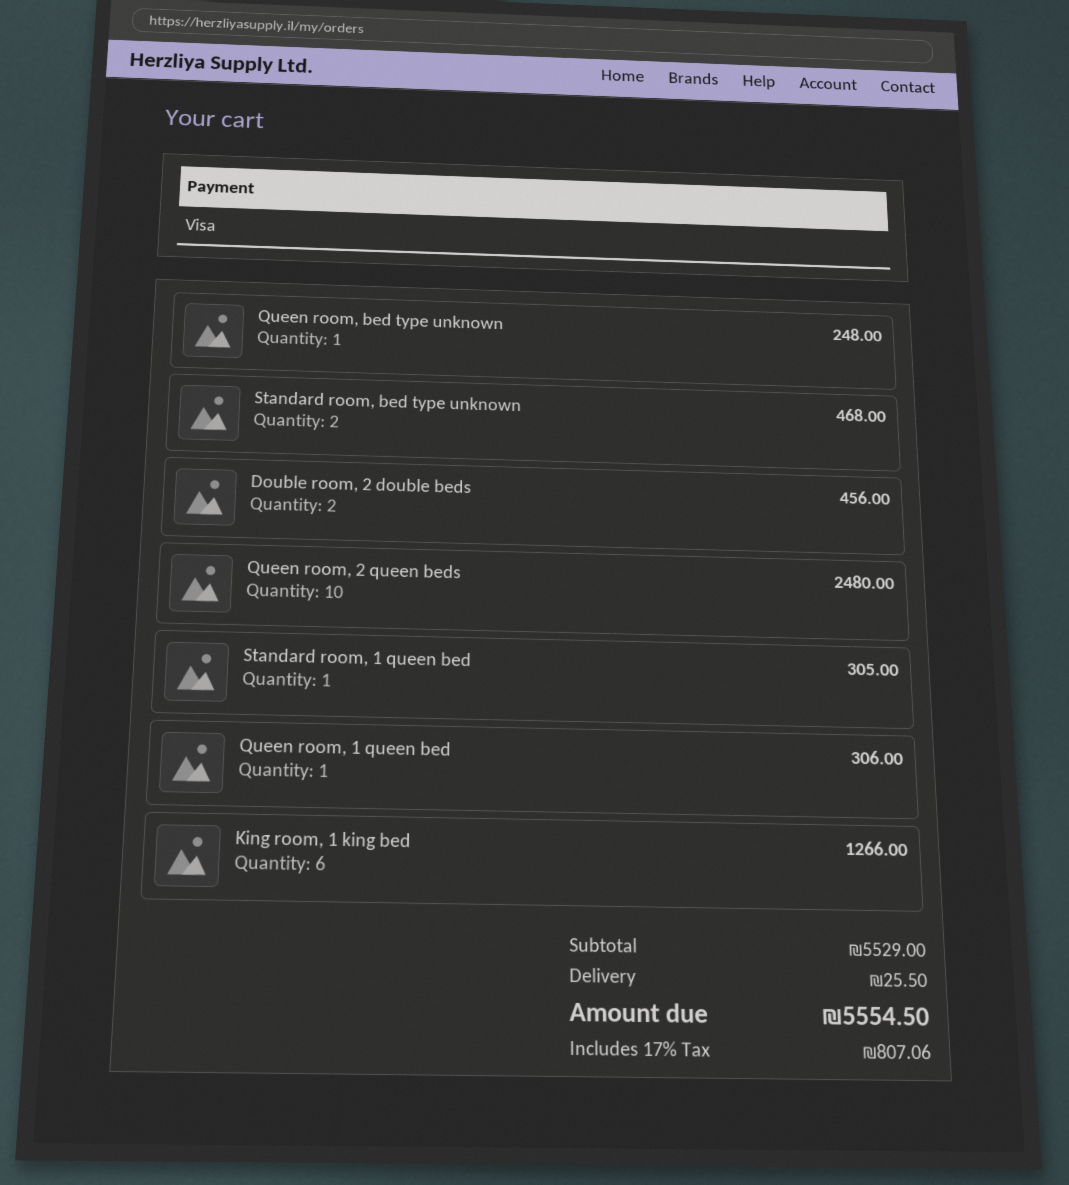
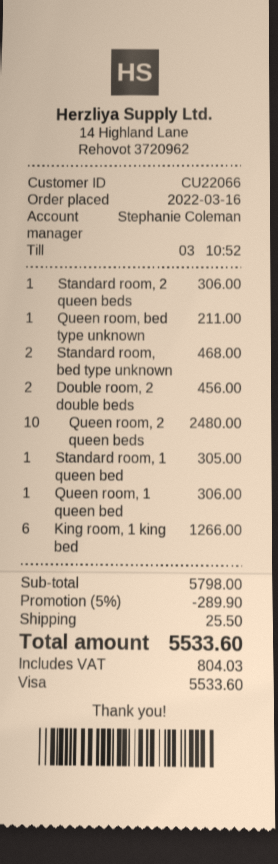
Queen room, bed type unknown: 1 for 248.00 -> 1 for 211.00
Standard room, 2 queen beds: none -> 1 for 306.00
subtotal: 5529.00 -> 5798.00
discount: none -> 5% = 289.90
tax: 807.06 -> 804.03
total: 5554.50 -> 5533.60

